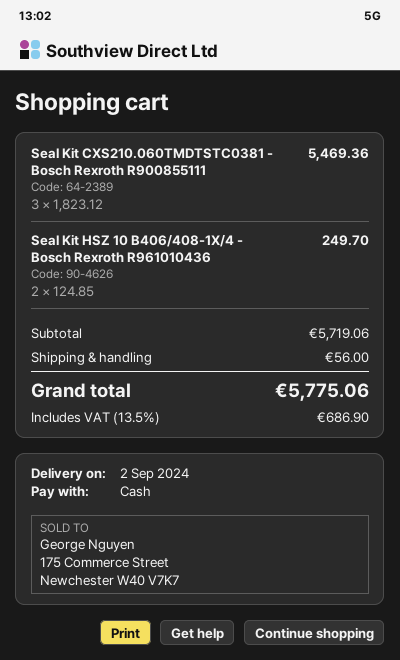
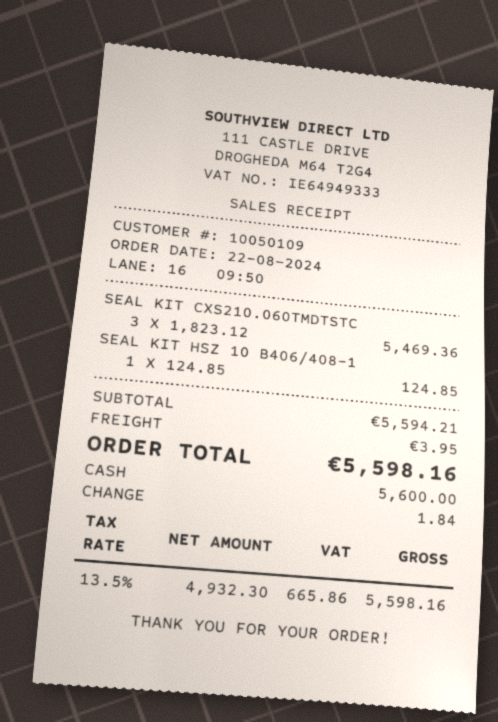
Seal Kit HSZ 10 B406/408-1X/4 - Bosch Rexroth R961010436: 2 x 124.85 = 249.70 -> 1 x 124.85 = 124.85
subtotal: 5719.06 -> 5594.21
shipping: 56.00 -> 3.95
tax: 13.5% = 686.90 -> 13.5% = 665.86
total: 5775.06 -> 5598.16

